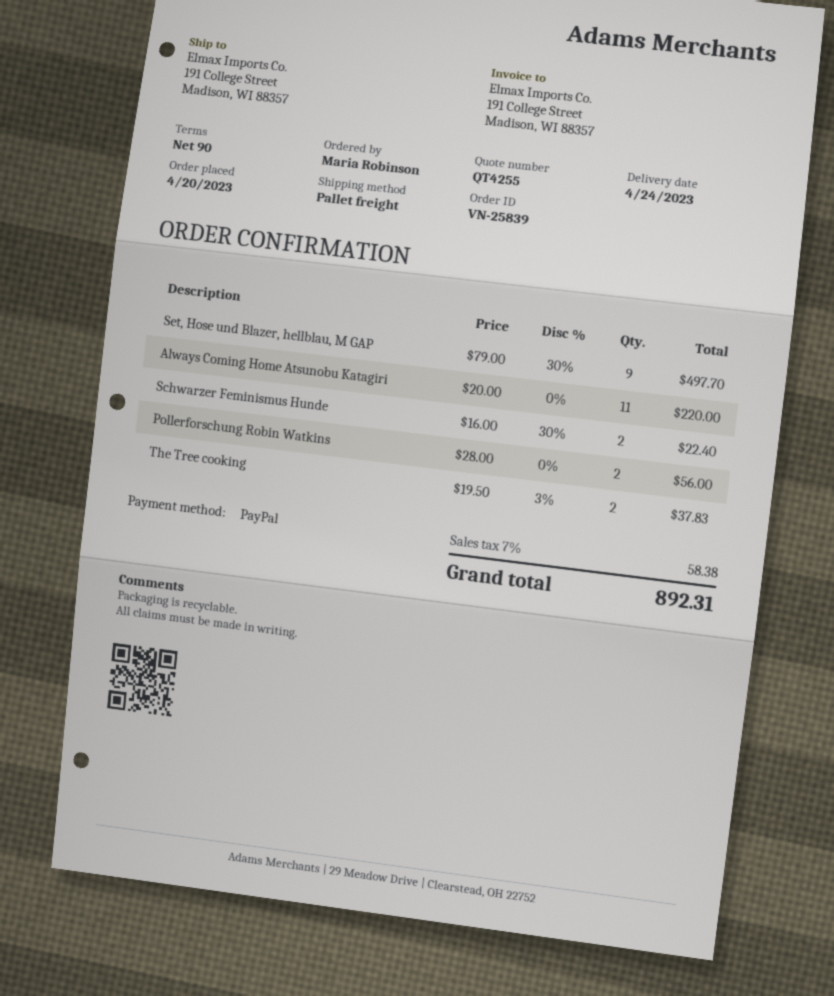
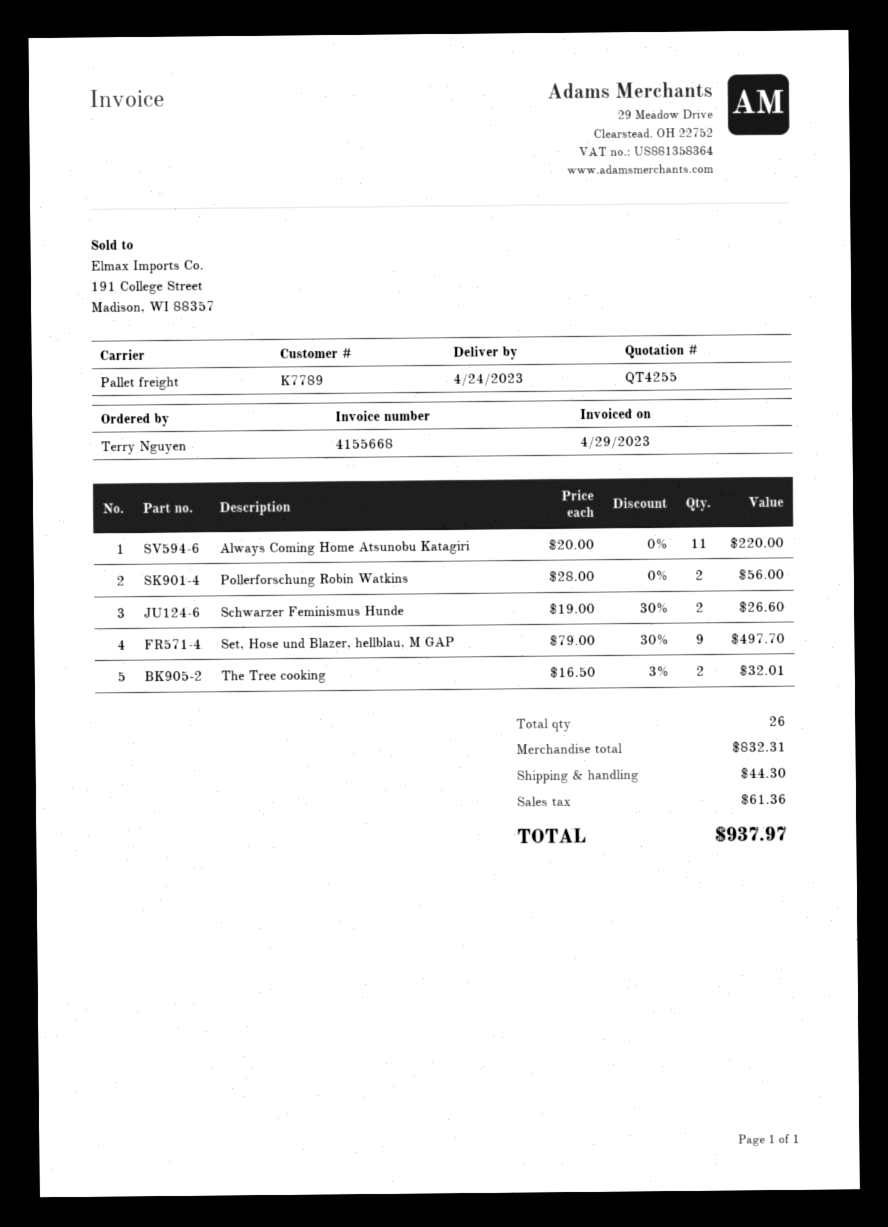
ordered by: Maria Robinson -> Terry Nguyen
Schwarzer Feminismus Hunde: 2 x 16.00 - 30% = 22.40 -> 2 x 19.00 - 30% = 26.60
The Tree cooking: 2 x 19.50 - 3% = 37.83 -> 2 x 16.50 - 3% = 32.01
shipping: none -> 44.30
tax: 58.38 -> 61.36
total: 892.31 -> 937.97

